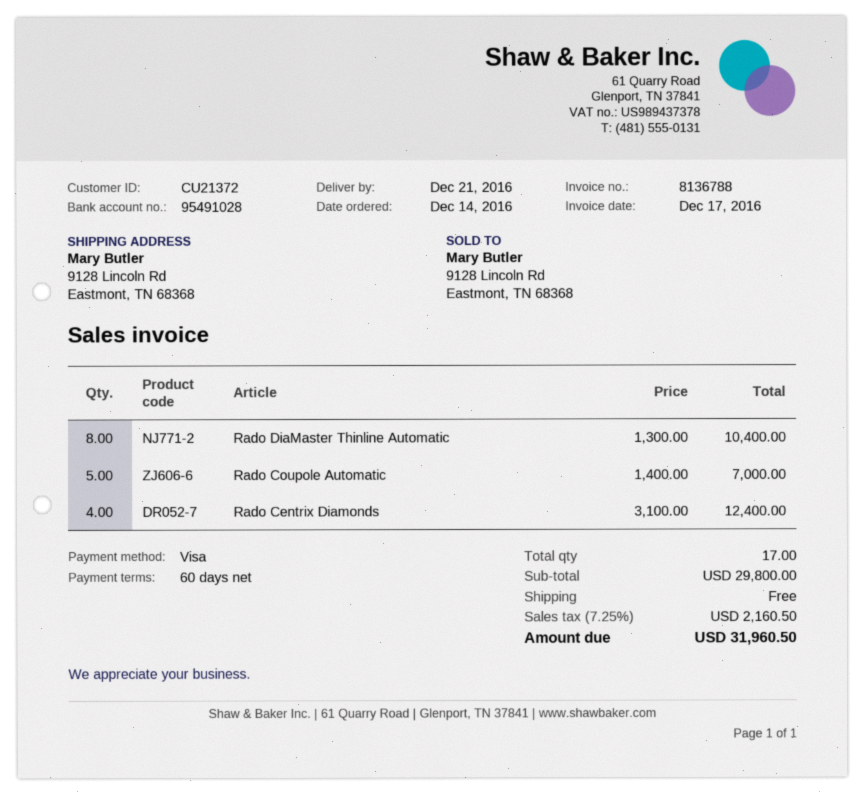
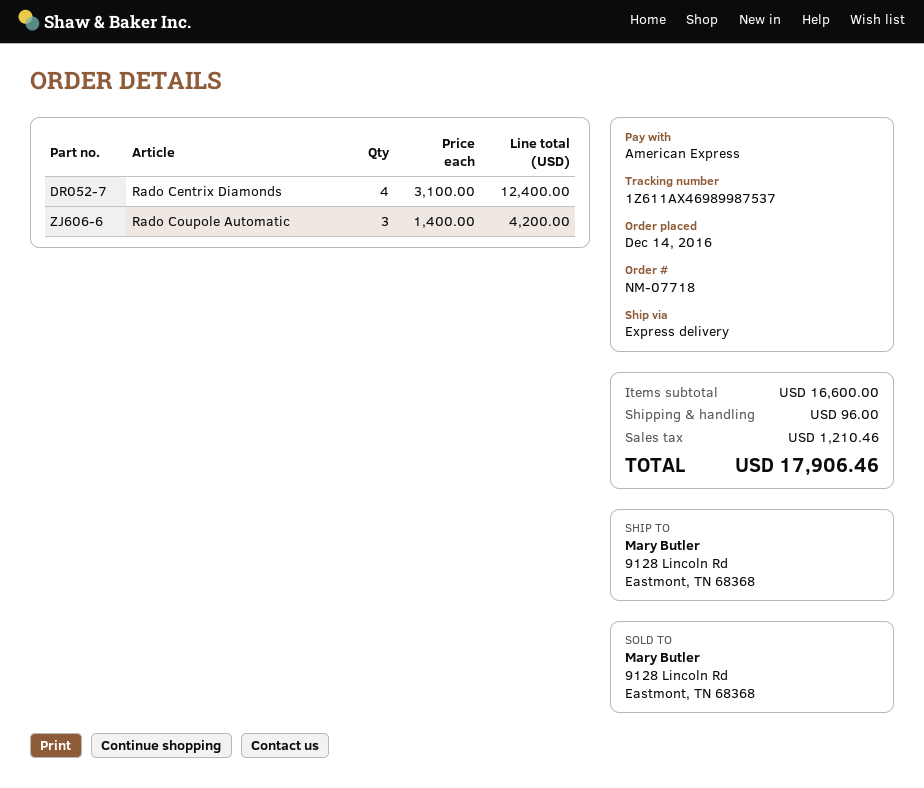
payment method: Visa -> American Express
Rado DiaMaster Thinline Automatic: 8 x 1300.00 = 10400.00 -> none
Rado Coupole Automatic: 5 x 1400.00 = 7000.00 -> 3 x 1400.00 = 4200.00
subtotal: 29800.00 -> 16600.00
shipping: 0.00 -> 96.00
tax: 2160.50 -> 1210.46
total: 31960.50 -> 17906.46

